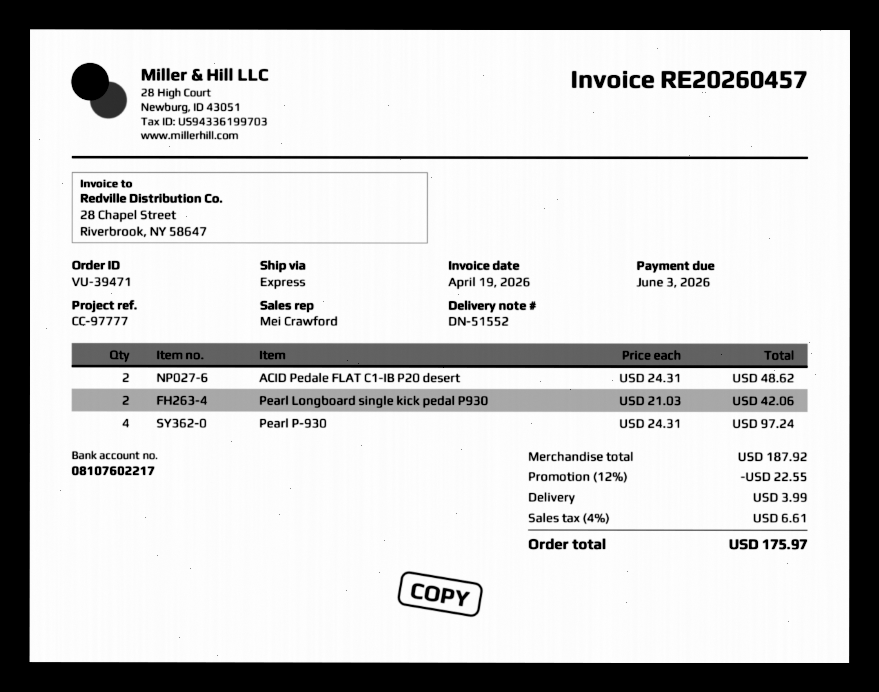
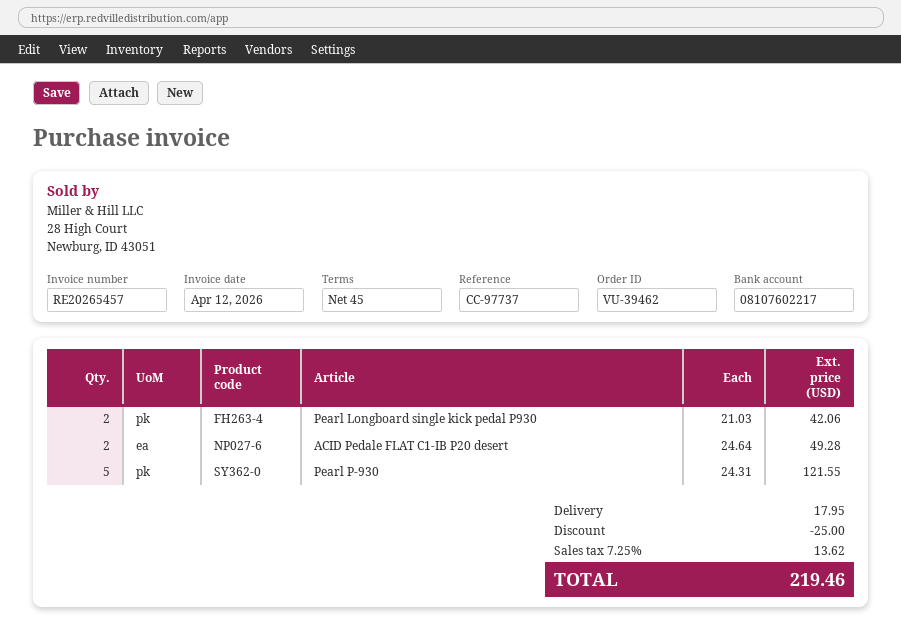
order number: VU-39471 -> VU-39462
invoice number: RE20260457 -> RE20265457
invoice date: 2026-04-19 -> 2026-04-12
reference: CC-97777 -> CC-97737
ACID Pedale FLAT C1-IB P20 desert: 2 x 24.31 = 48.62 -> 2 x 24.64 = 49.28
Pearl P-930: 4 x 24.31 = 97.24 -> 5 x 24.31 = 121.55
discount: 22.55 -> 25.00
shipping: 3.99 -> 17.95
tax: 4% = 6.61 -> 7.25% = 13.62
total: 175.97 -> 219.46

